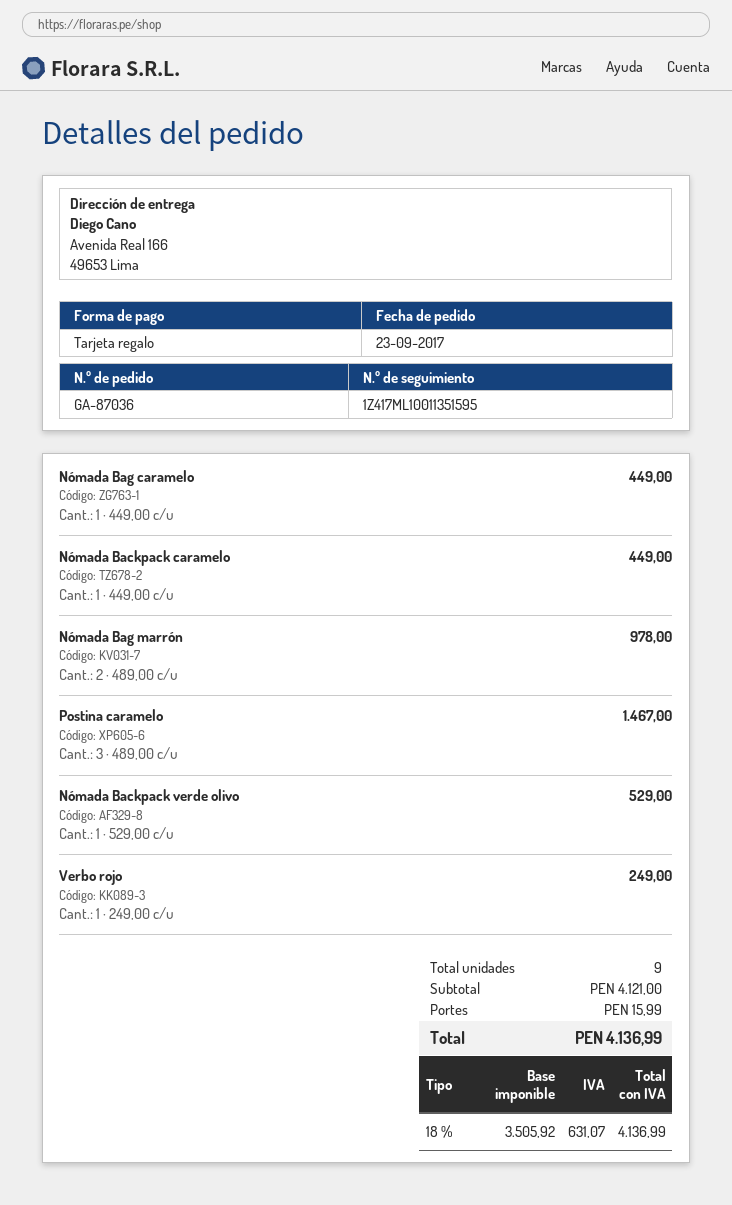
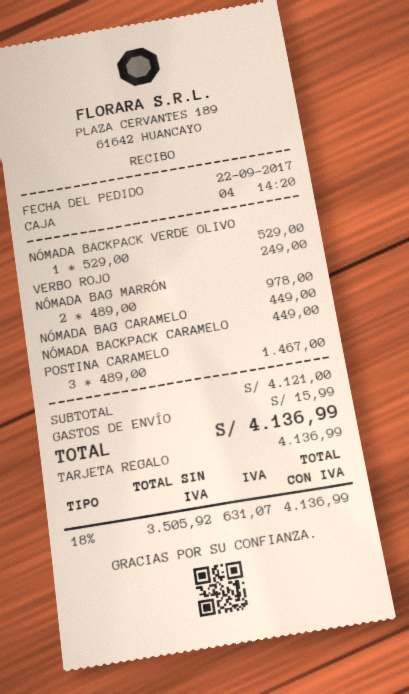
order date: 2017-09-23 -> 2017-09-22

